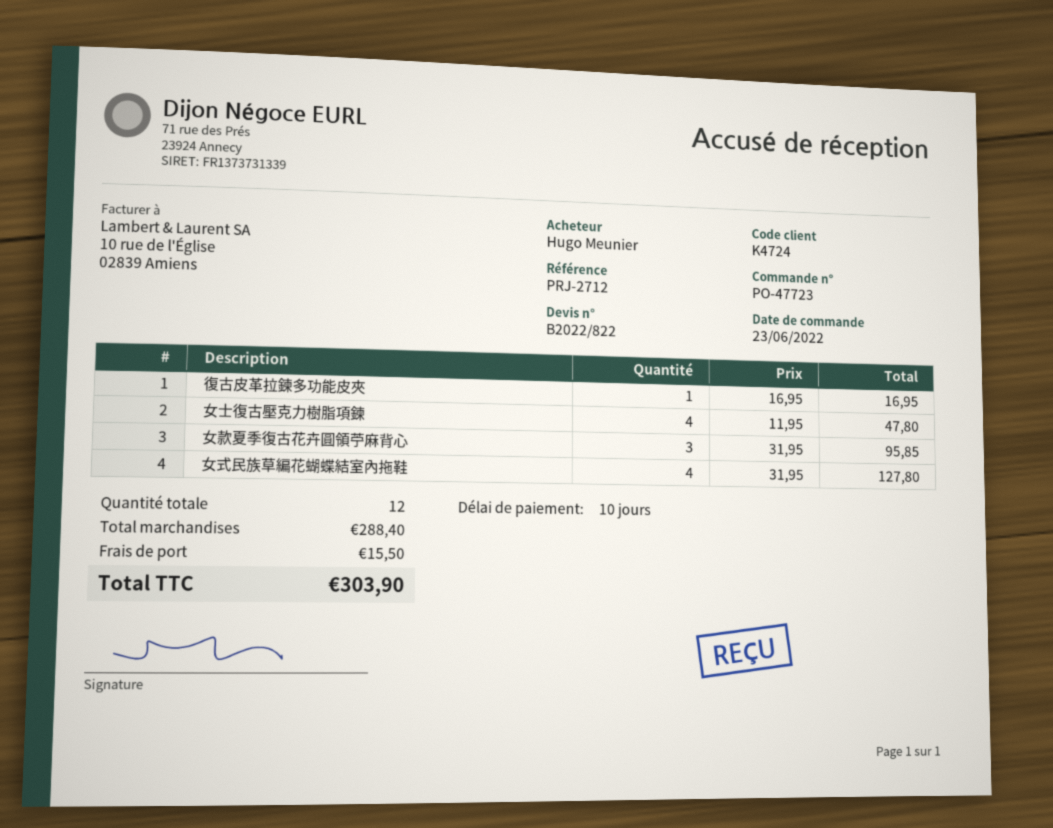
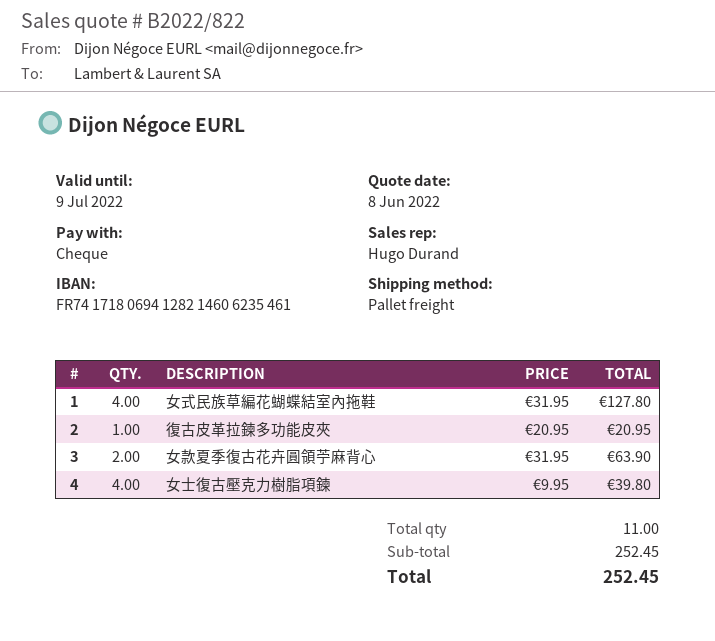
復古皮革拉鍊多功能皮夾: 1 x 16.95 = 16.95 -> 1 x 20.95 = 20.95
女士復古壓克力樹脂項鍊: 4 x 11.95 = 47.80 -> 4 x 9.95 = 39.80
女款夏季復古花卉圓領苧麻背心: 3 x 31.95 = 95.85 -> 2 x 31.95 = 63.90
total quantity: 12 -> 11
subtotal: 288.40 -> 252.45
shipping: 15.50 -> none
total: 303.90 -> 252.45

